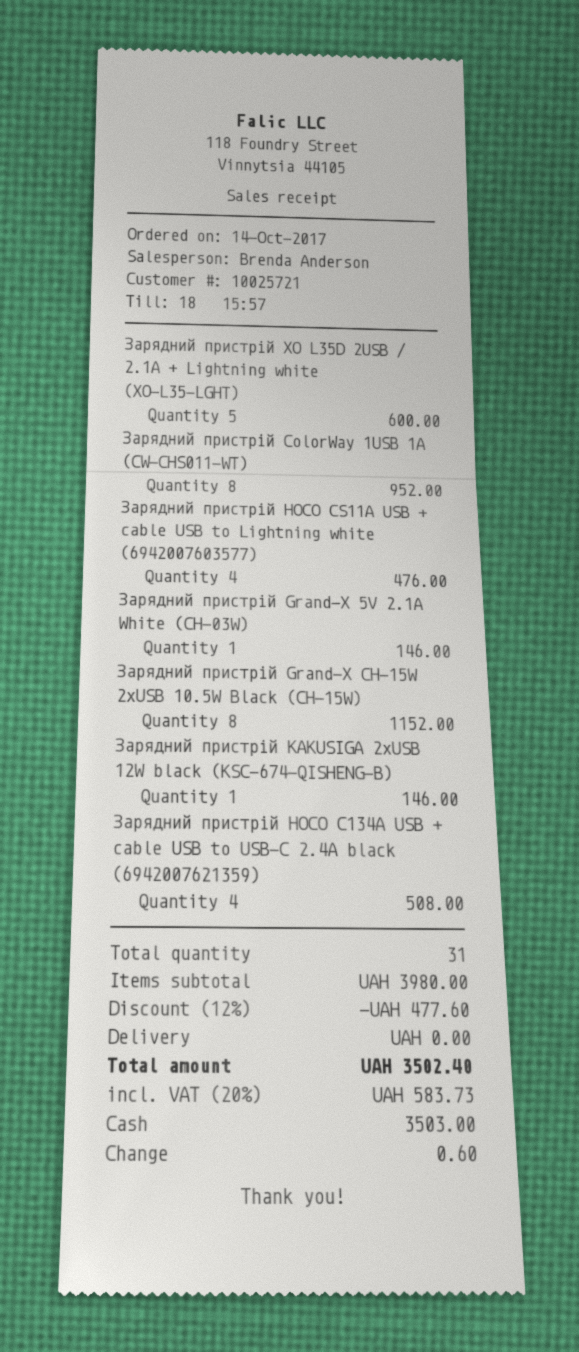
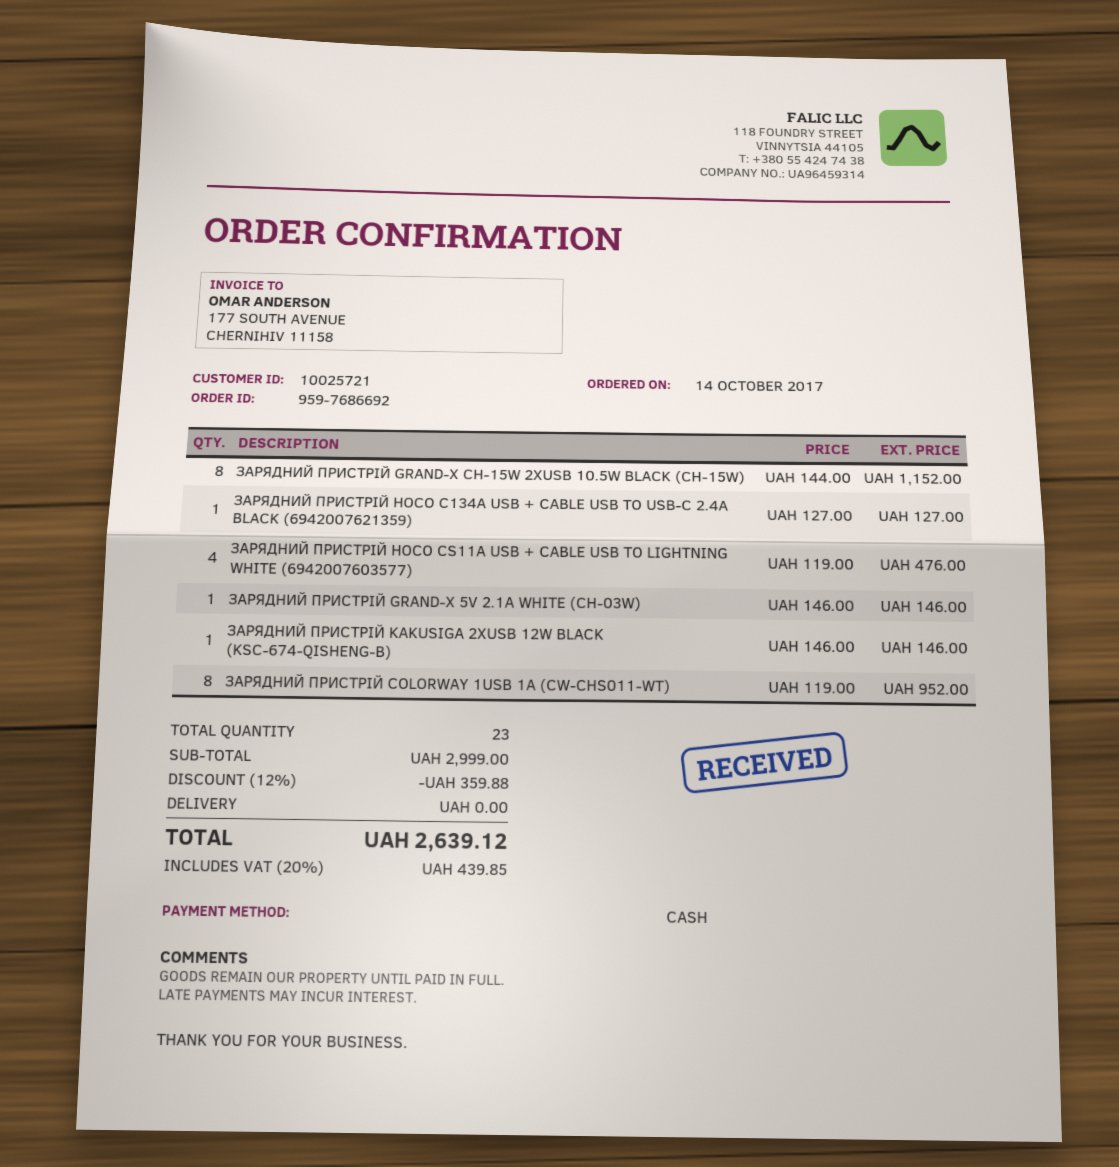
Зарядний пристрій XO L35D 2USB / 2.1А + Lightning white (XO-L35-LGHT): 5 for 600.00 -> none
Зарядний пристрій HOCO C134A USB + cable USB to USB-C 2.4A black (6942007621359): 4 for 508.00 -> 1 for 127.00
total quantity: 31 -> 23
subtotal: 3980.00 -> 2999.00
discount: 12% = 477.60 -> 12% = 359.88
tax: 20% = 583.73 -> 20% = 439.85
total: 3502.40 -> 2639.12

